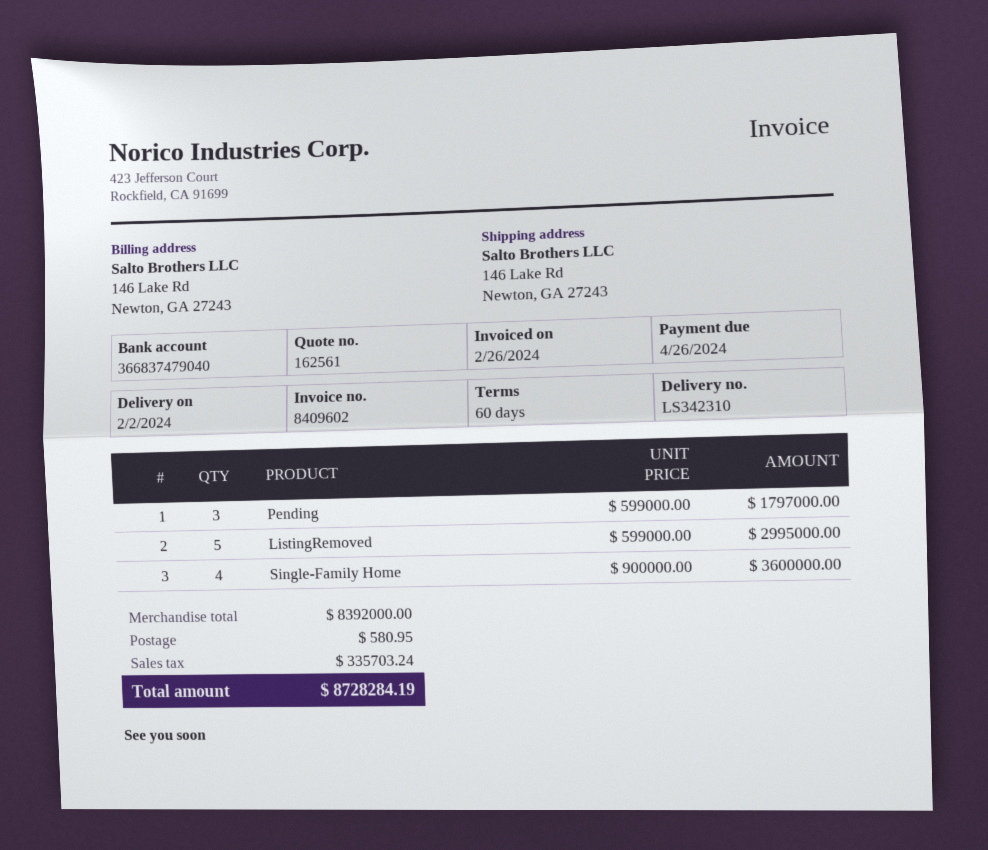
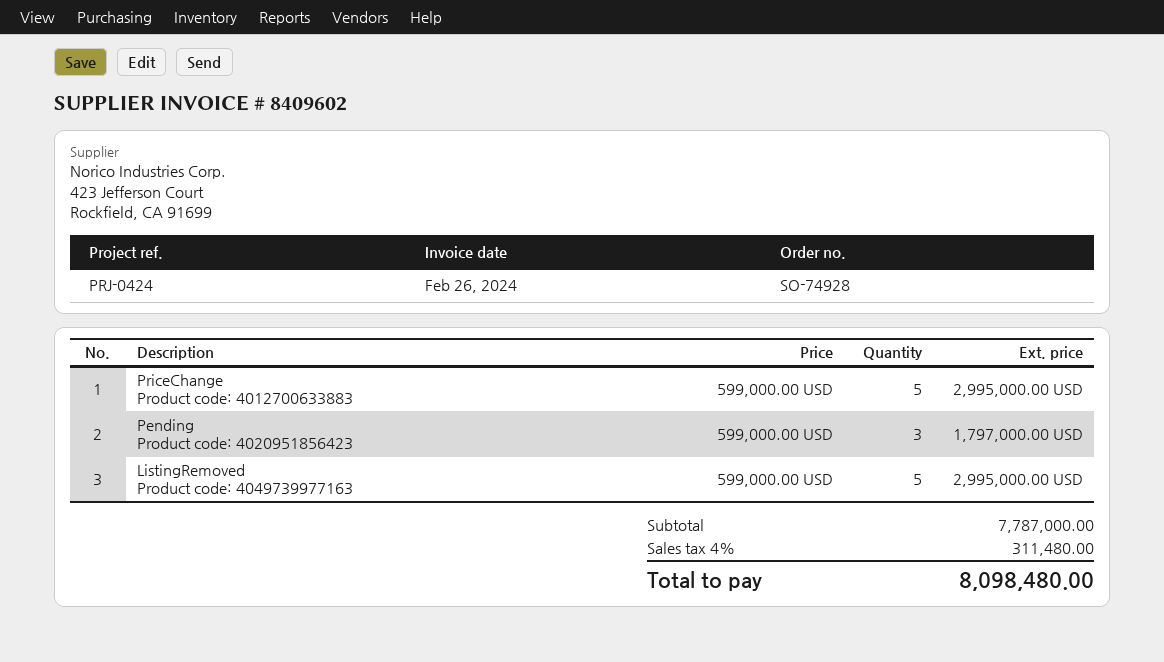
Single-Family Home: 4 x 900000.00 = 3600000.00 -> none
PriceChange: none -> 5 x 599000.00 = 2995000.00
subtotal: 8392000.00 -> 7787000.00
shipping: 580.95 -> none
tax: 335703.24 -> 311480.00
total: 8728284.19 -> 8098480.00

